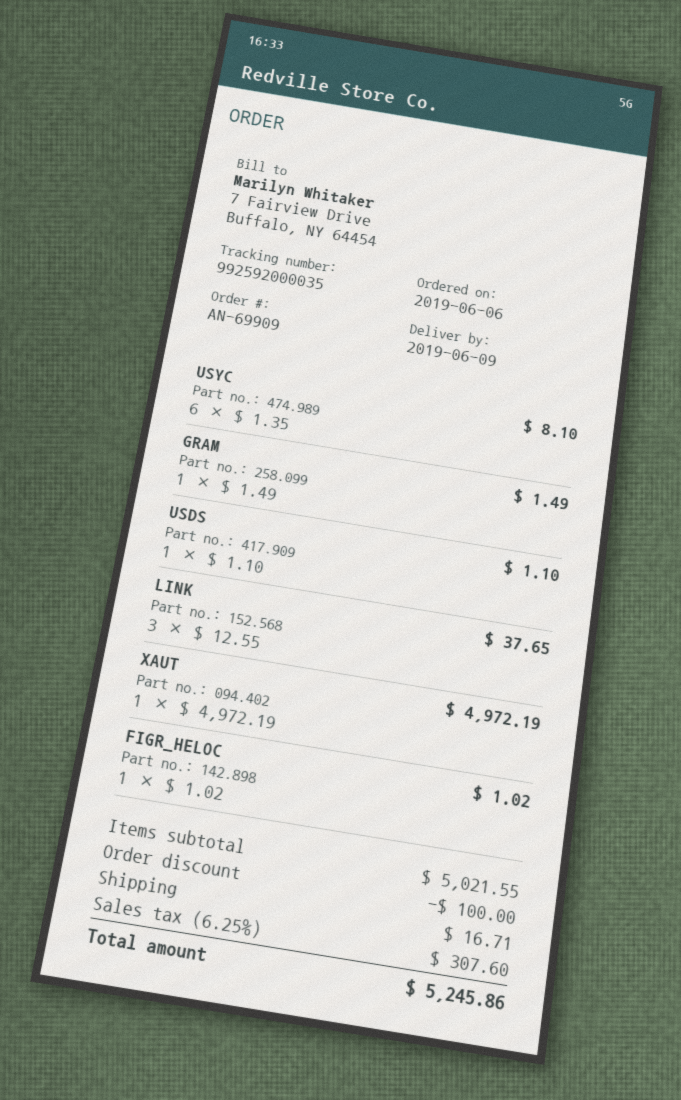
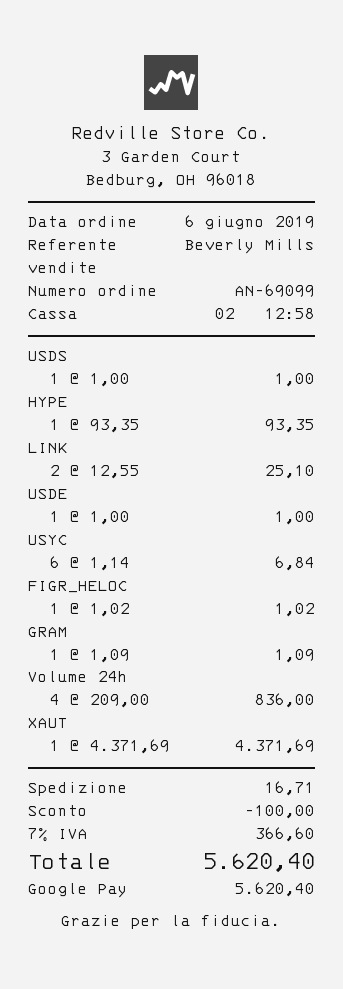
order number: AN-69909 -> AN-69099
USYC: 6 x 1.35 = 8.10 -> 6 x 1.14 = 6.84
GRAM: 1 x 1.49 = 1.49 -> 1 x 1.09 = 1.09
USDS: 1 x 1.10 = 1.10 -> 1 x 1.00 = 1.00
LINK: 3 x 12.55 = 37.65 -> 2 x 12.55 = 25.10
XAUT: 1 x 4972.19 = 4972.19 -> 1 x 4371.69 = 4371.69
HYPE: none -> 1 x 93.35 = 93.35
USDE: none -> 1 x 1.00 = 1.00
Volume 24h: none -> 4 x 209.00 = 836.00
tax: 6.25% = 307.60 -> 7% = 366.60
total: 5245.86 -> 5620.40

